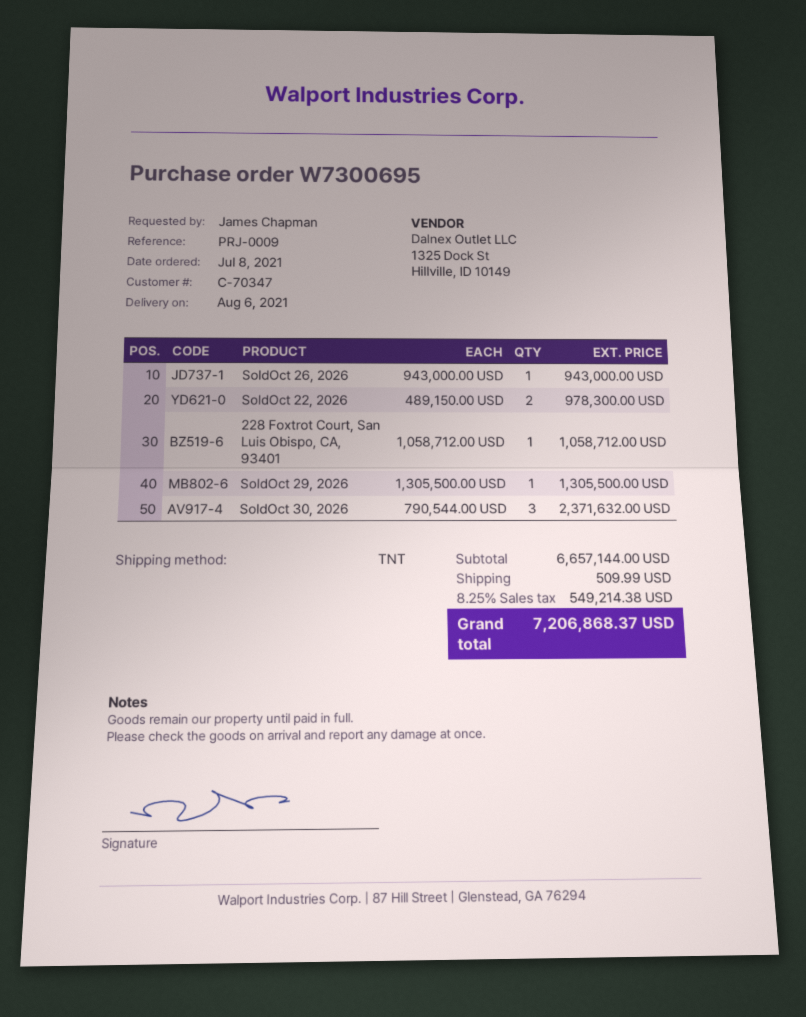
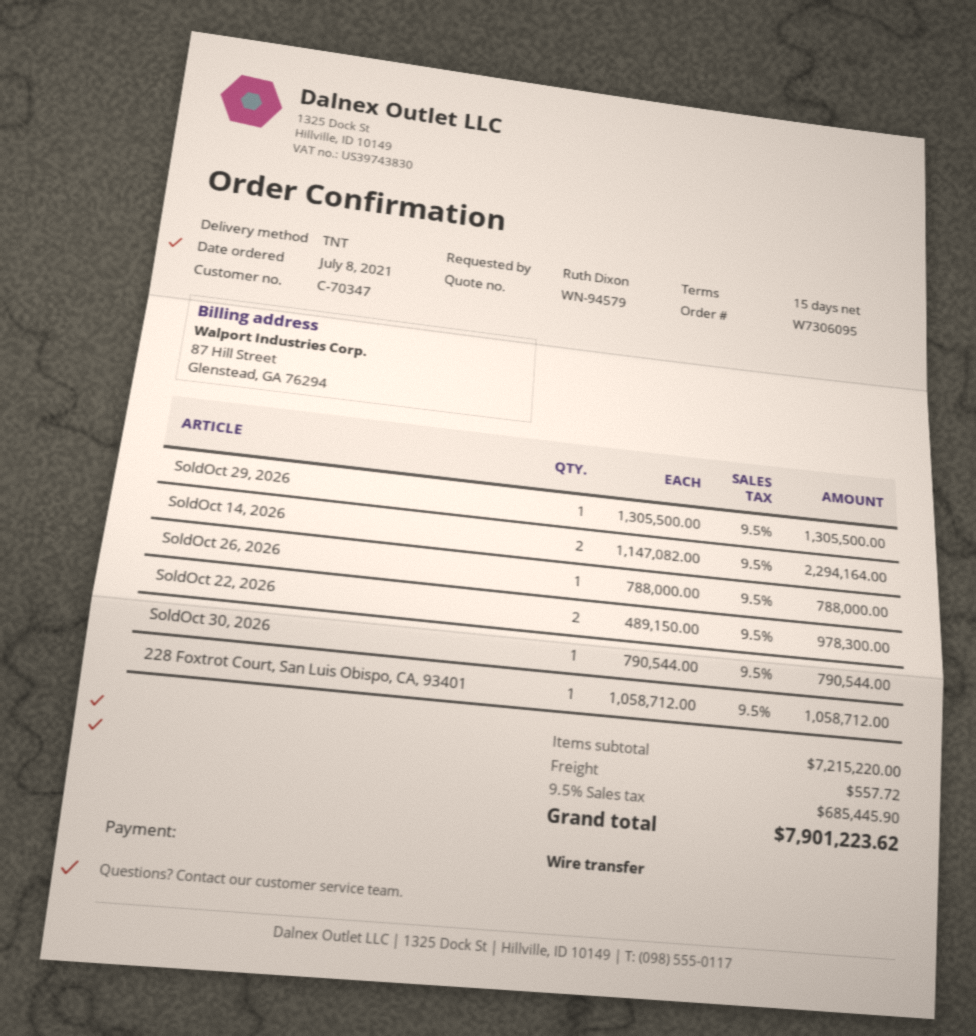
order number: W7300695 -> W7306095
ordered by: James Chapman -> Ruth Dixon
SoldOct 26, 2026: 1 x 943000.00 = 943000.00 -> 1 x 788000.00 = 788000.00
SoldOct 30, 2026: 3 x 790544.00 = 2371632.00 -> 1 x 790544.00 = 790544.00
SoldOct 14, 2026: none -> 2 x 1147082.00 = 2294164.00
subtotal: 6657144.00 -> 7215220.00
shipping: 509.99 -> 557.72
tax: 8.25% = 549214.38 -> 9.5% = 685445.90
total: 7206868.37 -> 7901223.62

